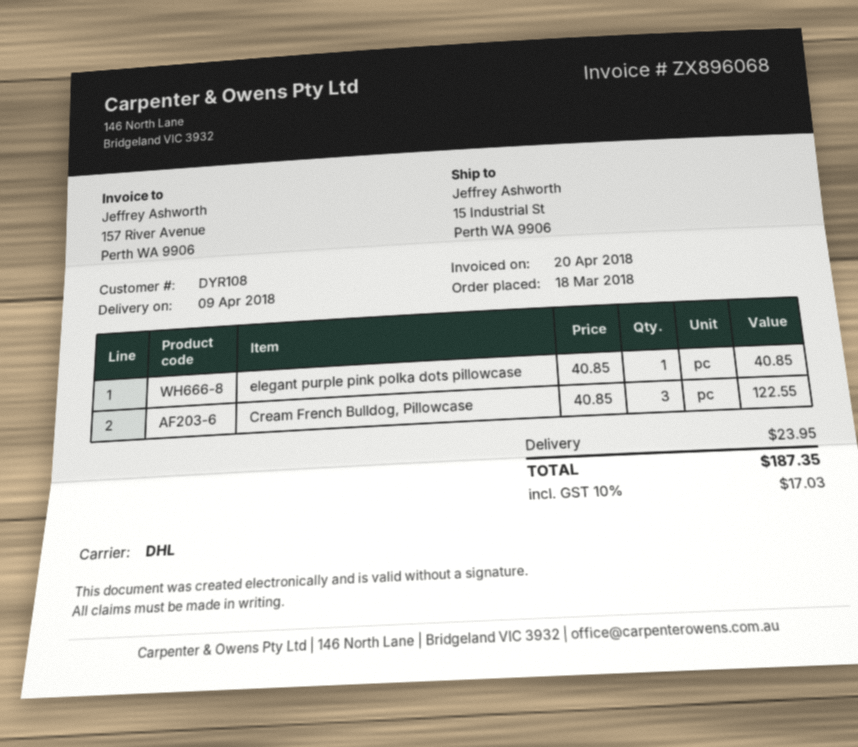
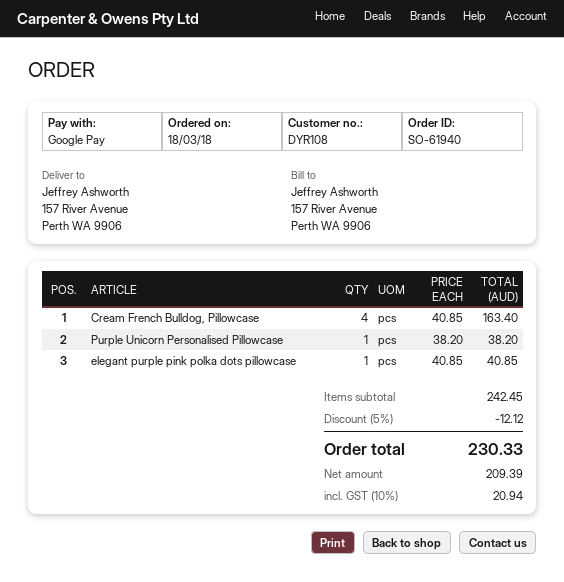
ship to: 15 Industrial St, Perth WA 9906 -> 157 River Avenue, Perth WA 9906
Cream French Bulldog, Pillowcase: 3 x 40.85 = 122.55 -> 4 x 40.85 = 163.40
Purple Unicorn Personalised Pillowcase: none -> 1 x 38.20 = 38.20
discount: none -> 5% = 12.12
shipping: 23.95 -> none
tax: 10% = 17.03 -> 10% = 20.94
total: 187.35 -> 230.33

